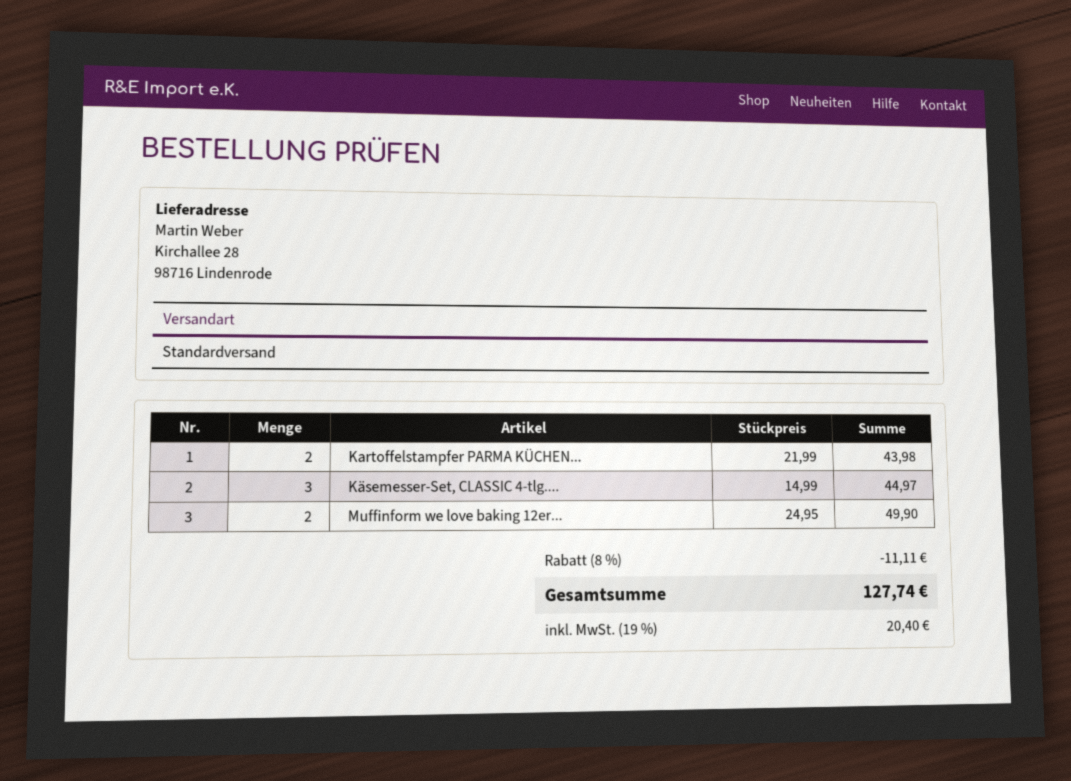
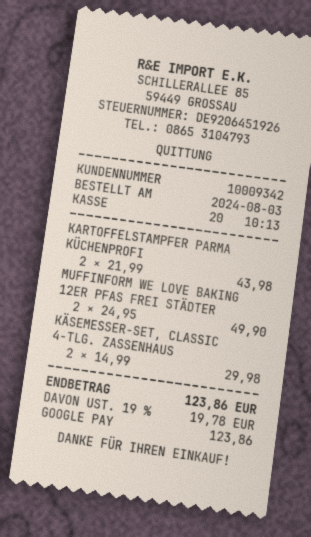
Käsemesser-Set, CLASSIC 4-tlg....: 3 x 14.99 = 44.97 -> 2 x 14.99 = 29.98
discount: 8% = 11.11 -> none
tax: 19% = 20.40 -> 19% = 19.78
total: 127.74 -> 123.86

